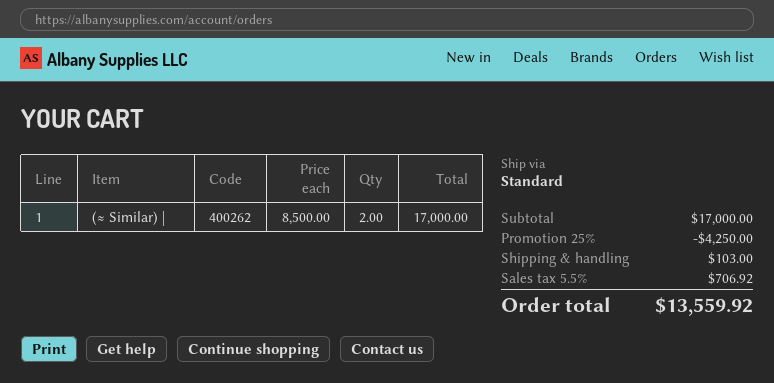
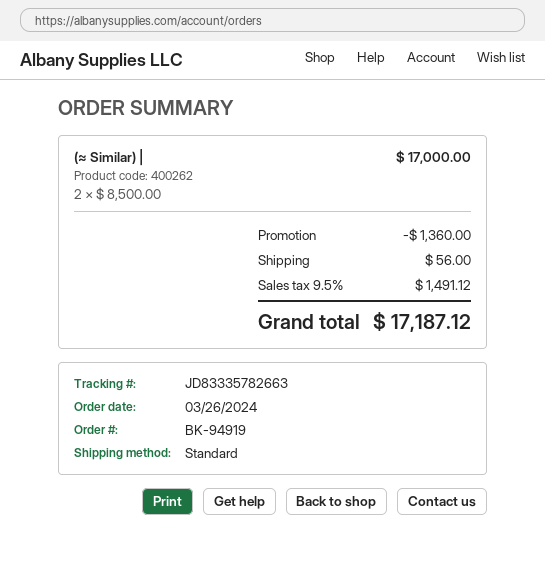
discount: 4250.00 -> 1360.00
shipping: 103.00 -> 56.00
tax: 5.5% = 706.92 -> 9.5% = 1491.12
total: 13559.92 -> 17187.12

